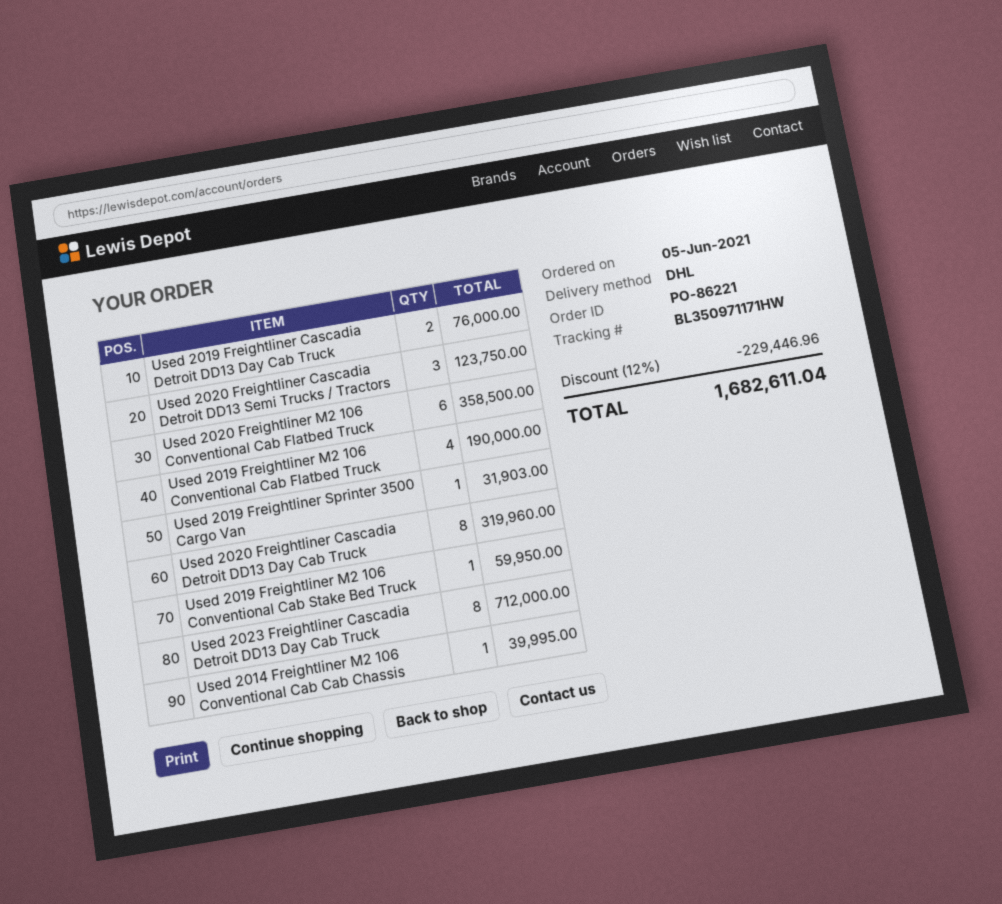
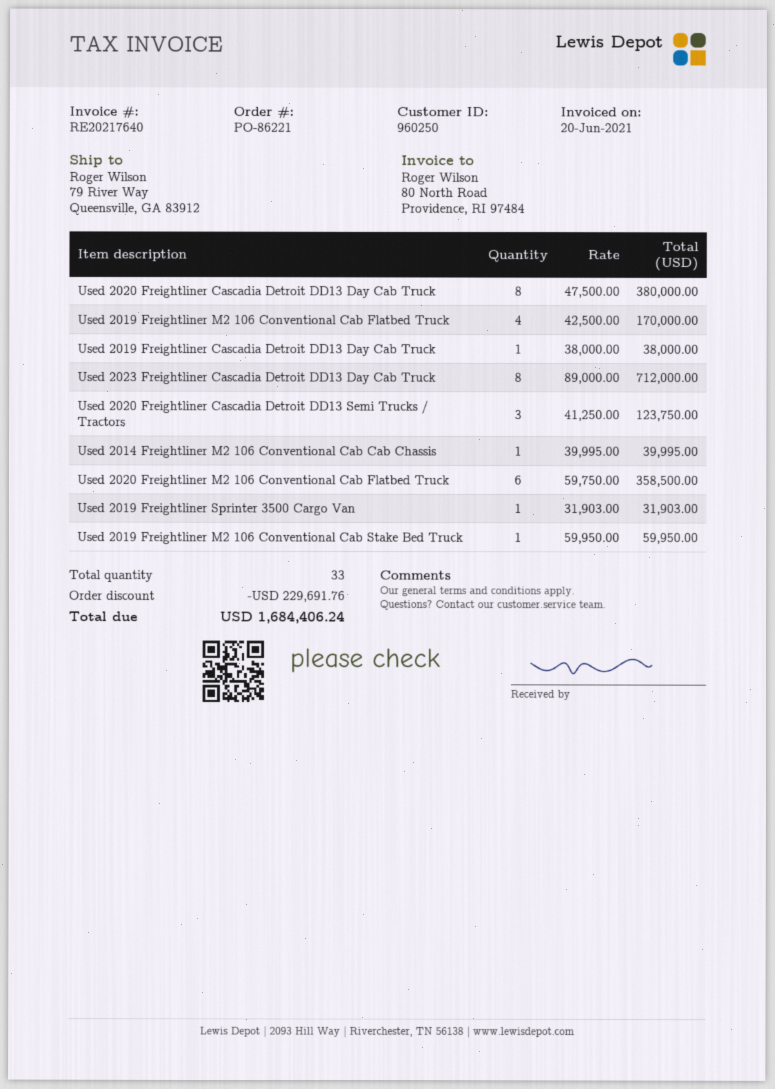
Used 2019 Freightliner Cascadia Detroit DD13 Day Cab Truck: 2 for 76000.00 -> 1 for 38000.00
Used 2019 Freightliner M2 106 Conventional Cab Flatbed Truck: 4 for 190000.00 -> 4 for 170000.00
Used 2020 Freightliner Cascadia Detroit DD13 Day Cab Truck: 8 for 319960.00 -> 8 for 380000.00
discount: 229446.96 -> 229691.76
total: 1682611.04 -> 1684406.24

